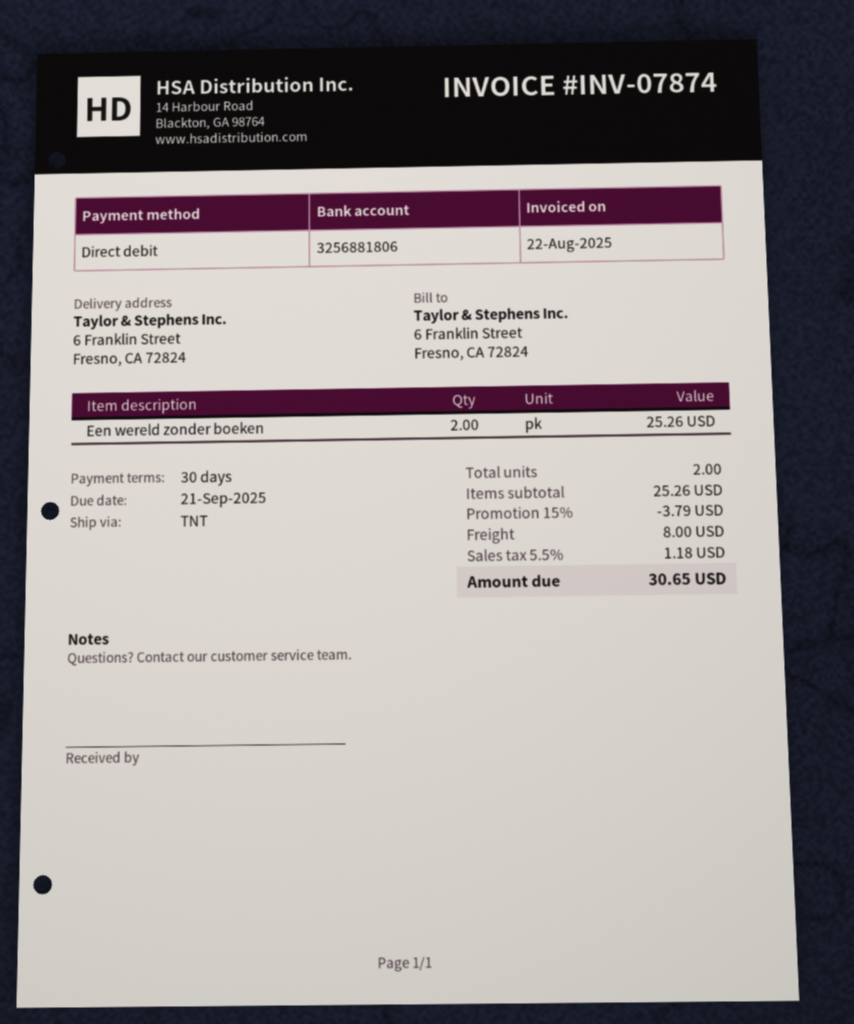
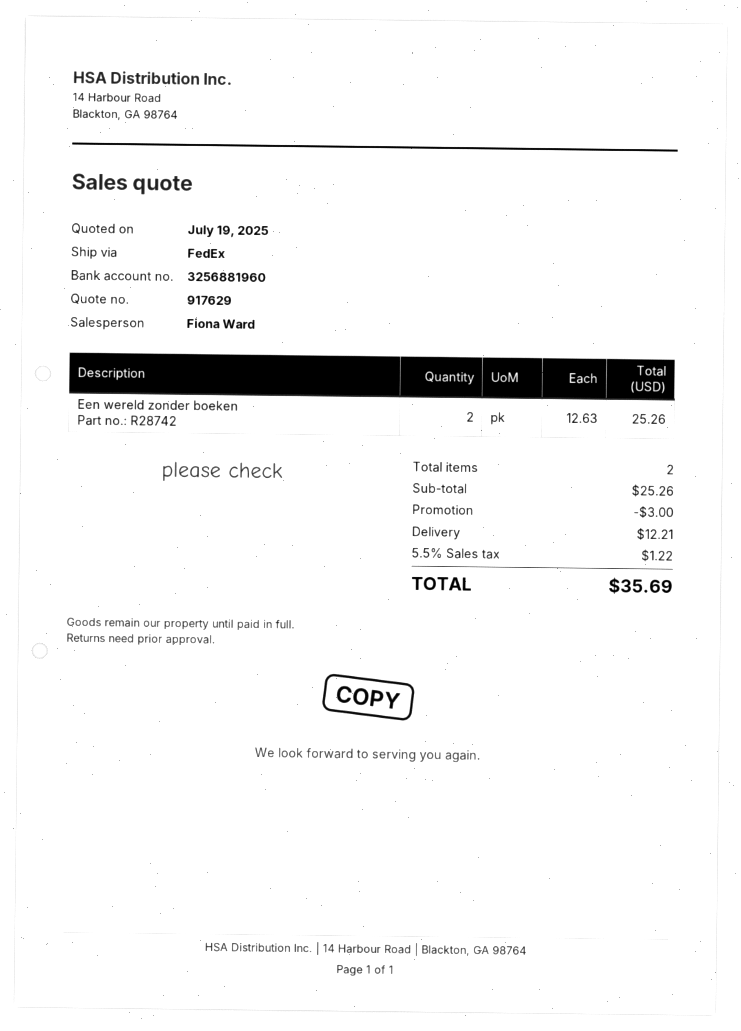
bank account: 3256881806 -> 3256881960
shipping method: TNT -> FedEx
discount: 3.79 -> 3.00
shipping: 8.00 -> 12.21
tax: 5.5% = 1.18 -> 5.5% = 1.22
total: 30.65 -> 35.69

